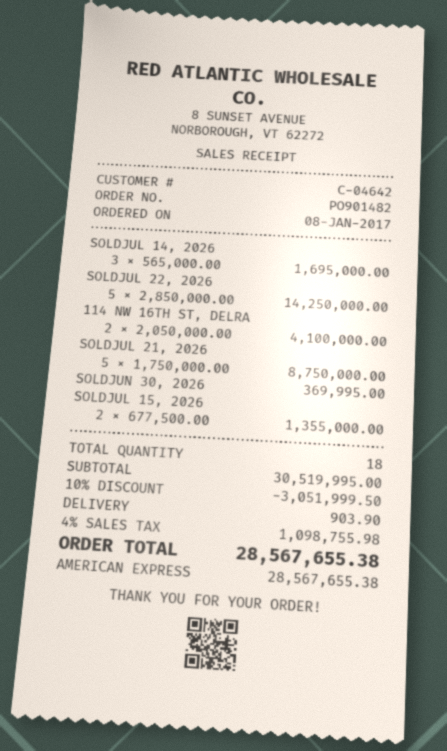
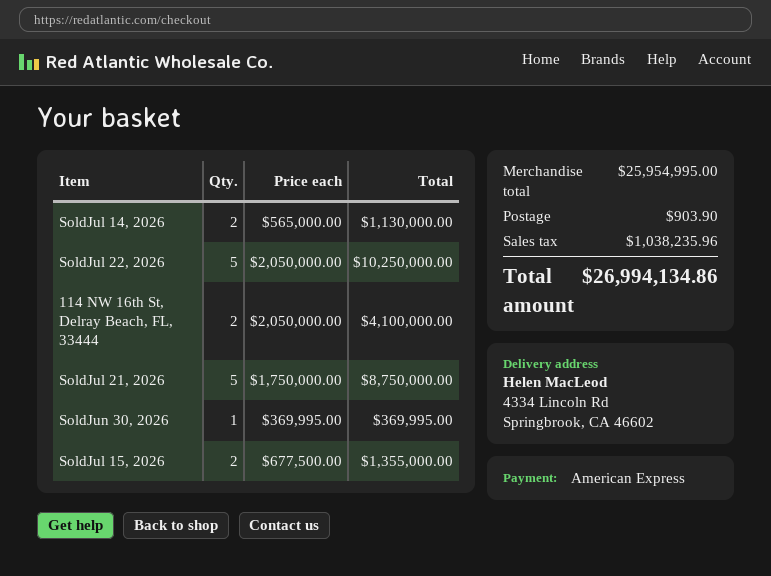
SOLDJUL 14, 2026: 3 x 565000.00 = 1695000.00 -> 2 x 565000.00 = 1130000.00
SOLDJUL 22, 2026: 5 x 2850000.00 = 14250000.00 -> 5 x 2050000.00 = 10250000.00
subtotal: 30519995.00 -> 25954995.00
discount: 10% = 3051999.50 -> none
tax: 1098755.98 -> 1038235.96
total: 28567655.38 -> 26994134.86

